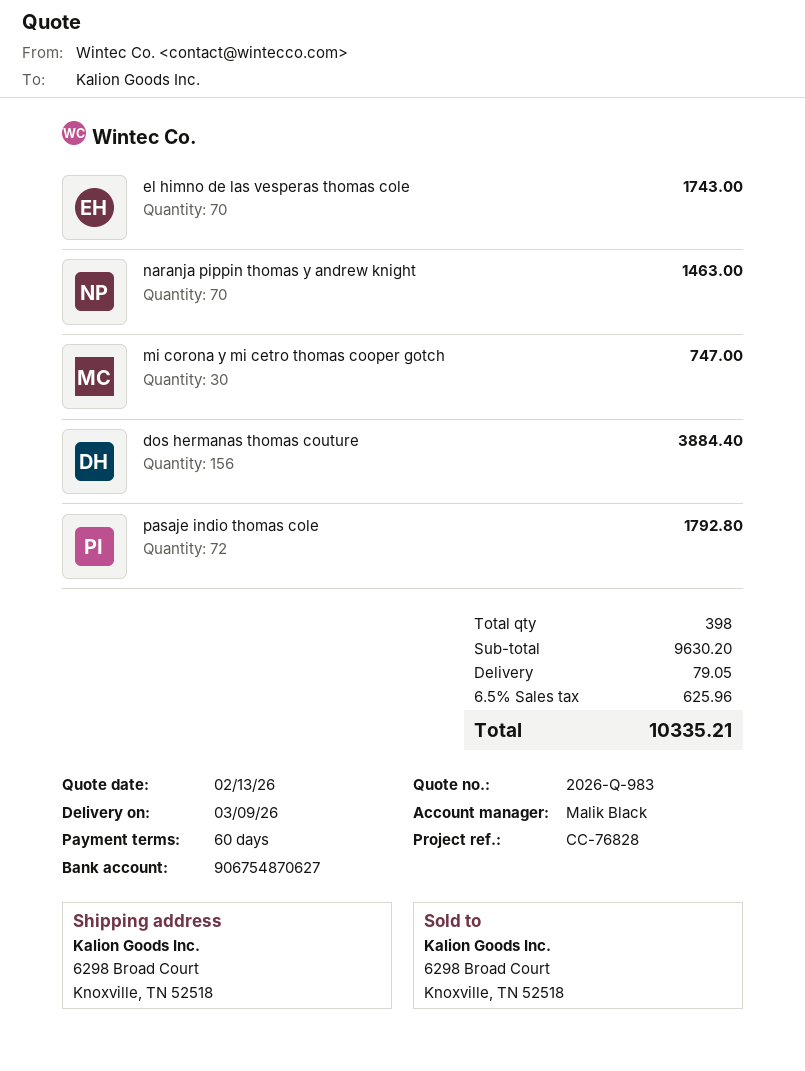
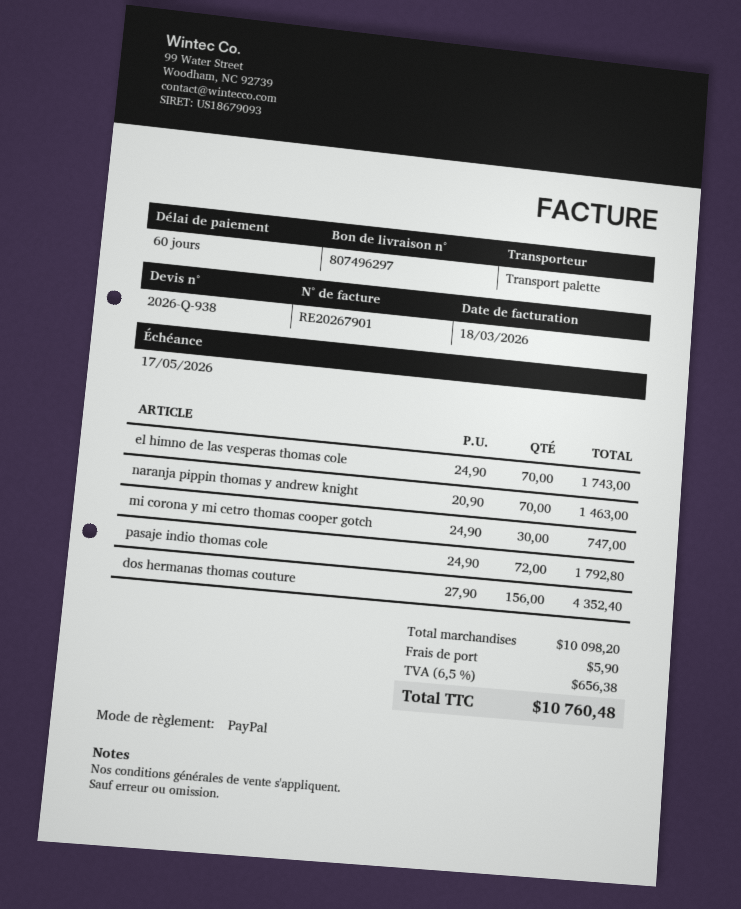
quote number: 2026-Q-983 -> 2026-Q-938
dos hermanas thomas couture: 156 for 3884.40 -> 156 for 4352.40
subtotal: 9630.20 -> 10098.20
shipping: 79.05 -> 5.90
tax: 6.5% = 625.96 -> 6.5% = 656.38
total: 10335.21 -> 10760.48

